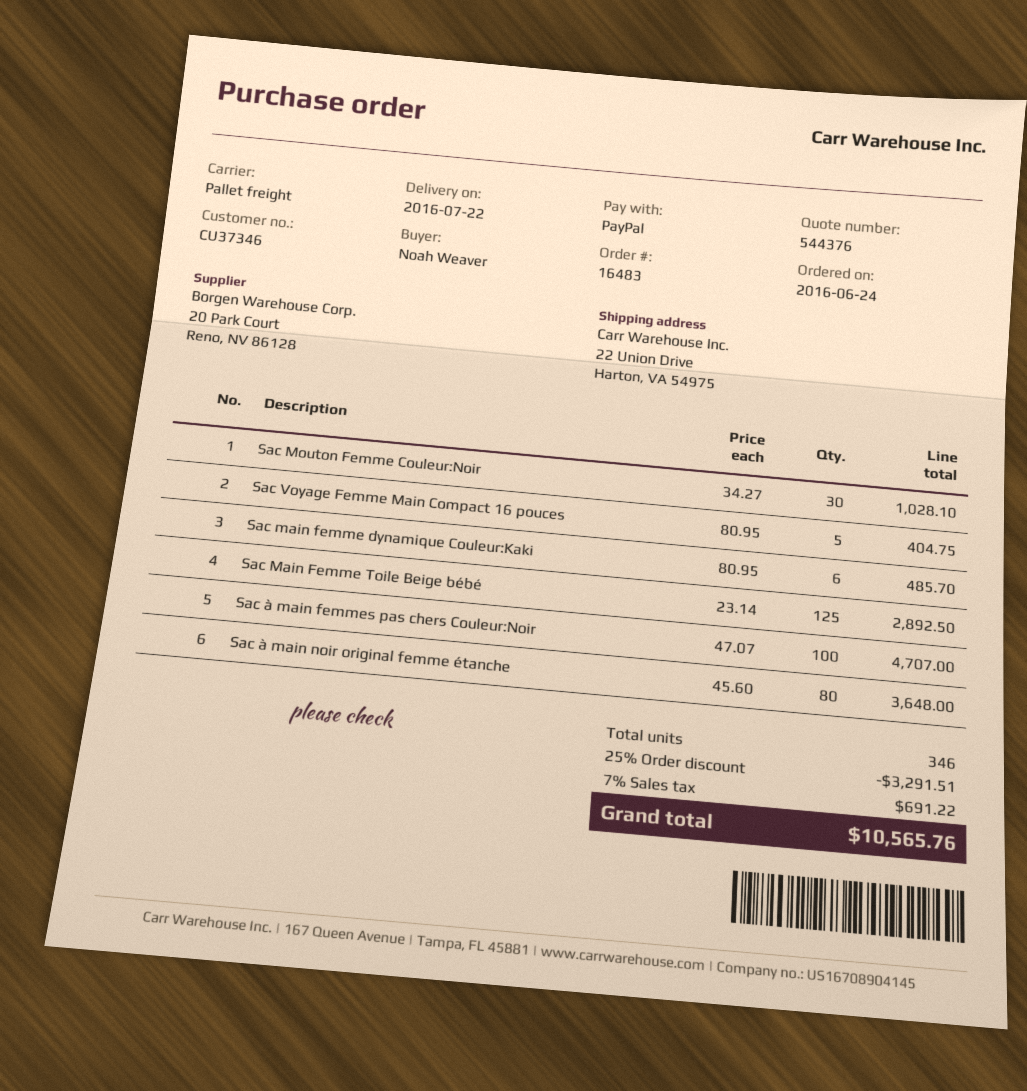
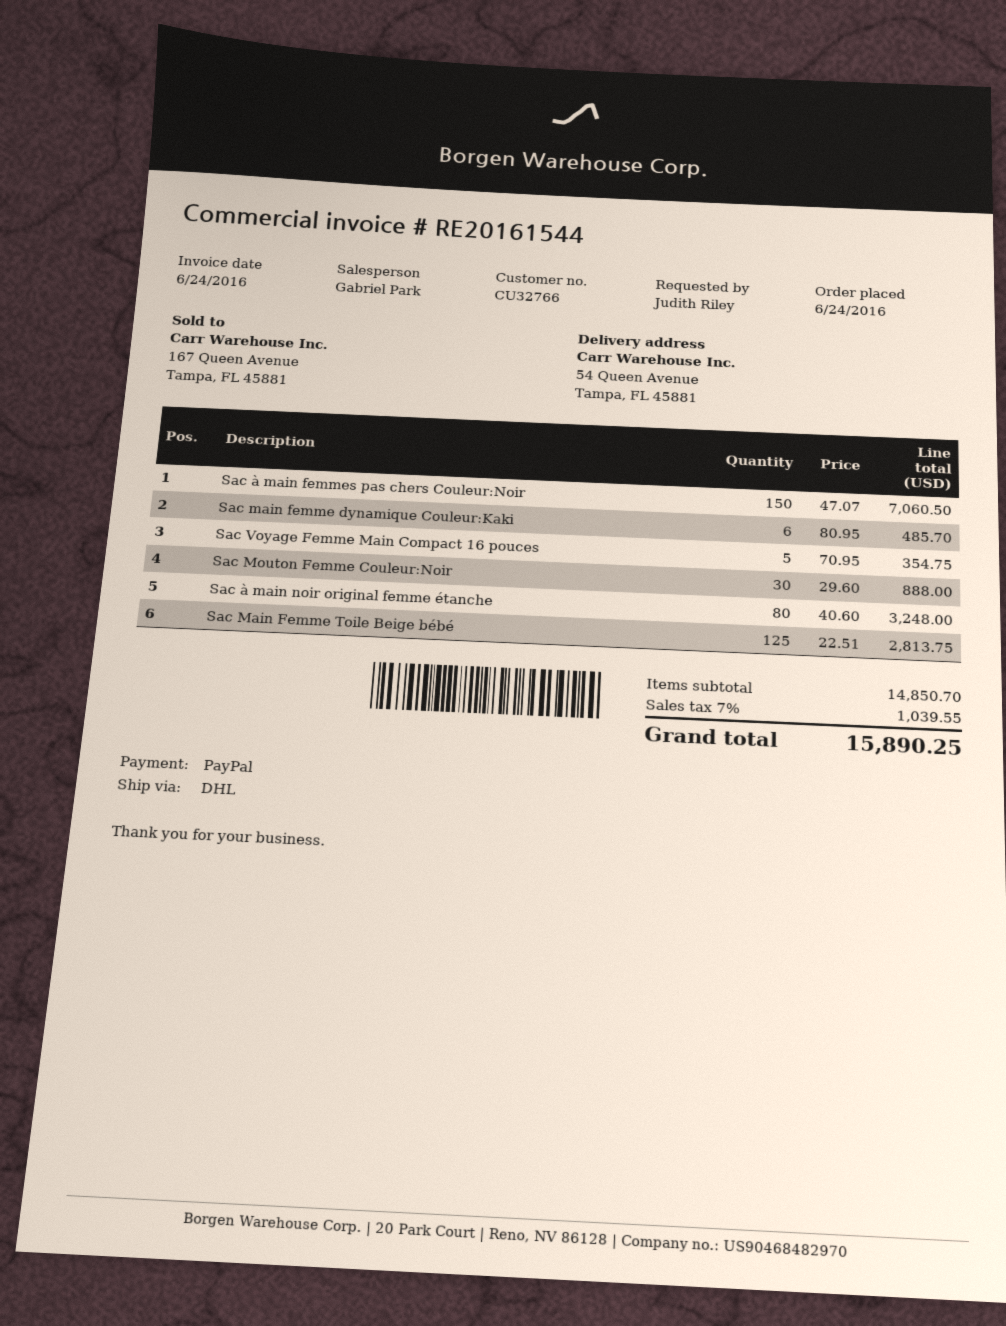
customer number: CU37346 -> CU32766
ordered by: Noah Weaver -> Judith Riley
shipping method: pallet freight -> DHL
ship to: 22 Union Drive, Harton, VA 54975 -> 54 Queen Avenue, Tampa, FL 45881
Sac Mouton Femme Couleur:Noir: 30 x 34.27 = 1028.10 -> 30 x 29.60 = 888.00
Sac Voyage Femme Main Compact 16 pouces: 5 x 80.95 = 404.75 -> 5 x 70.95 = 354.75
Sac Main Femme Toile Beige bébé: 125 x 23.14 = 2892.50 -> 125 x 22.51 = 2813.75
Sac à main femmes pas chers Couleur:Noir: 100 x 47.07 = 4707.00 -> 150 x 47.07 = 7060.50
Sac à main noir original femme étanche: 80 x 45.60 = 3648.00 -> 80 x 40.60 = 3248.00
discount: 25% = 3291.51 -> none
tax: 7% = 691.22 -> 7% = 1039.55
total: 10565.76 -> 15890.25

